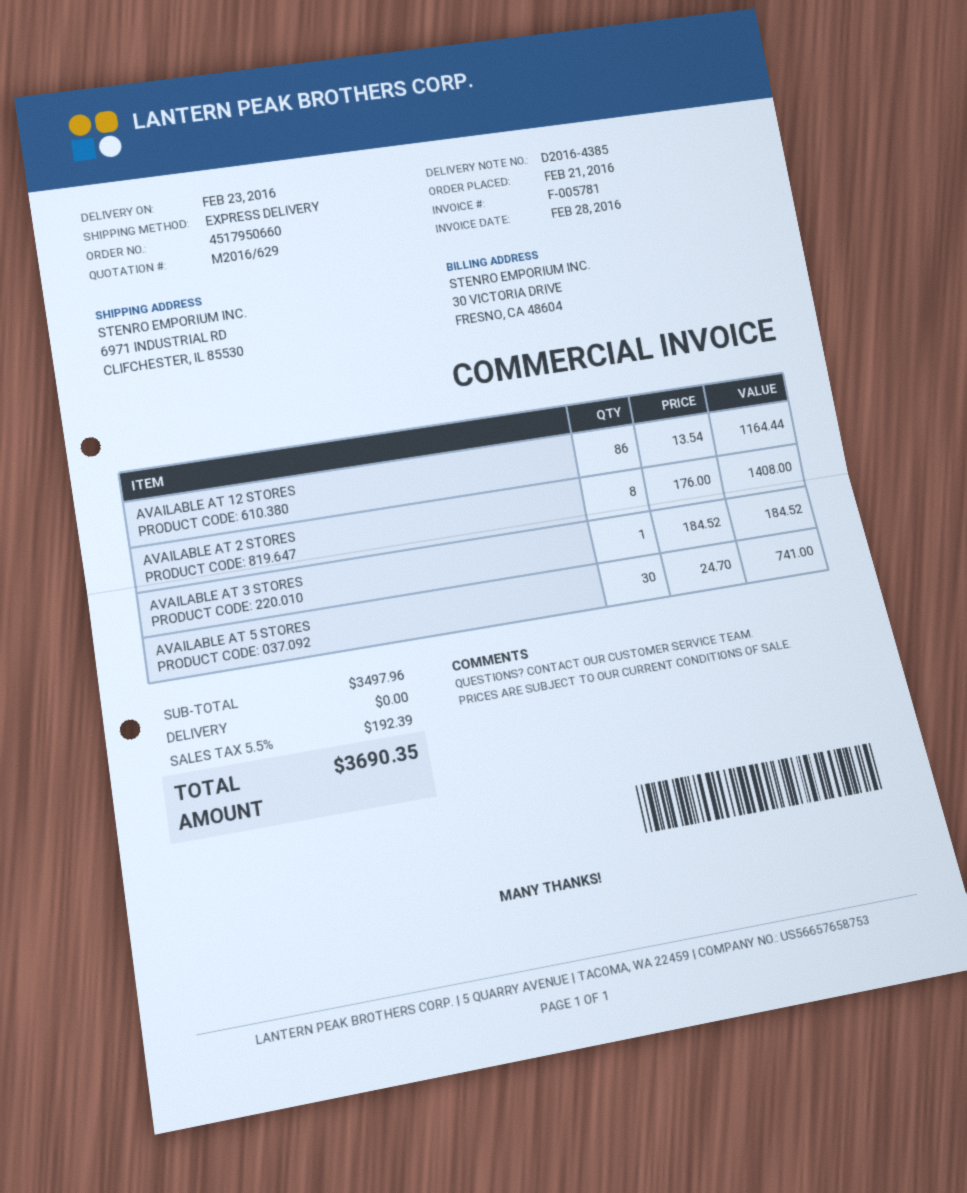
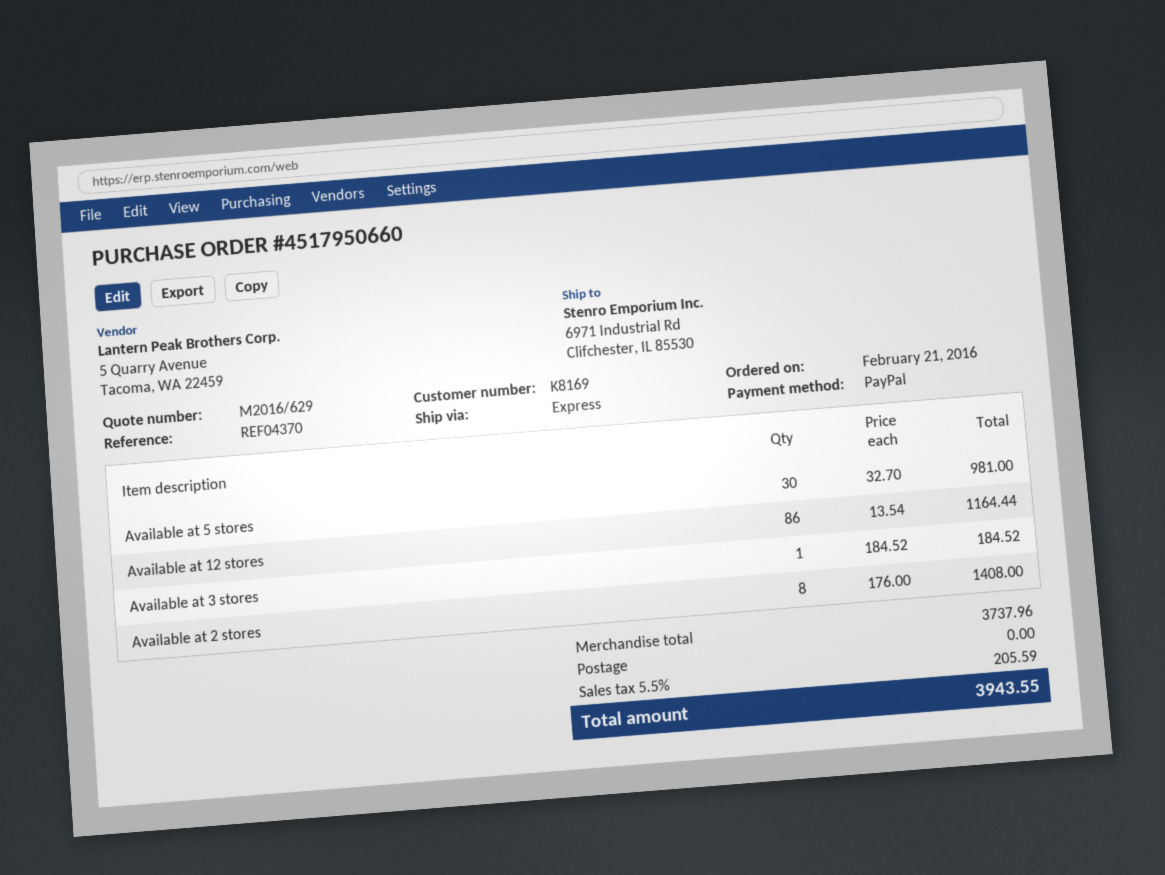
AVAILABLE AT 5 STORES: 30 x 24.70 = 741.00 -> 30 x 32.70 = 981.00
subtotal: 3497.96 -> 3737.96
tax: 5.5% = 192.39 -> 5.5% = 205.59
total: 3690.35 -> 3943.55

